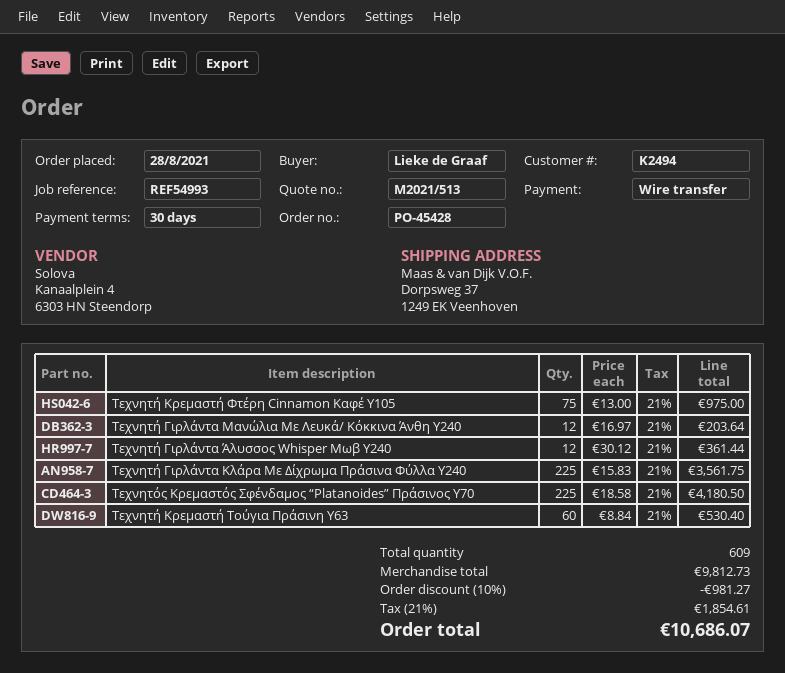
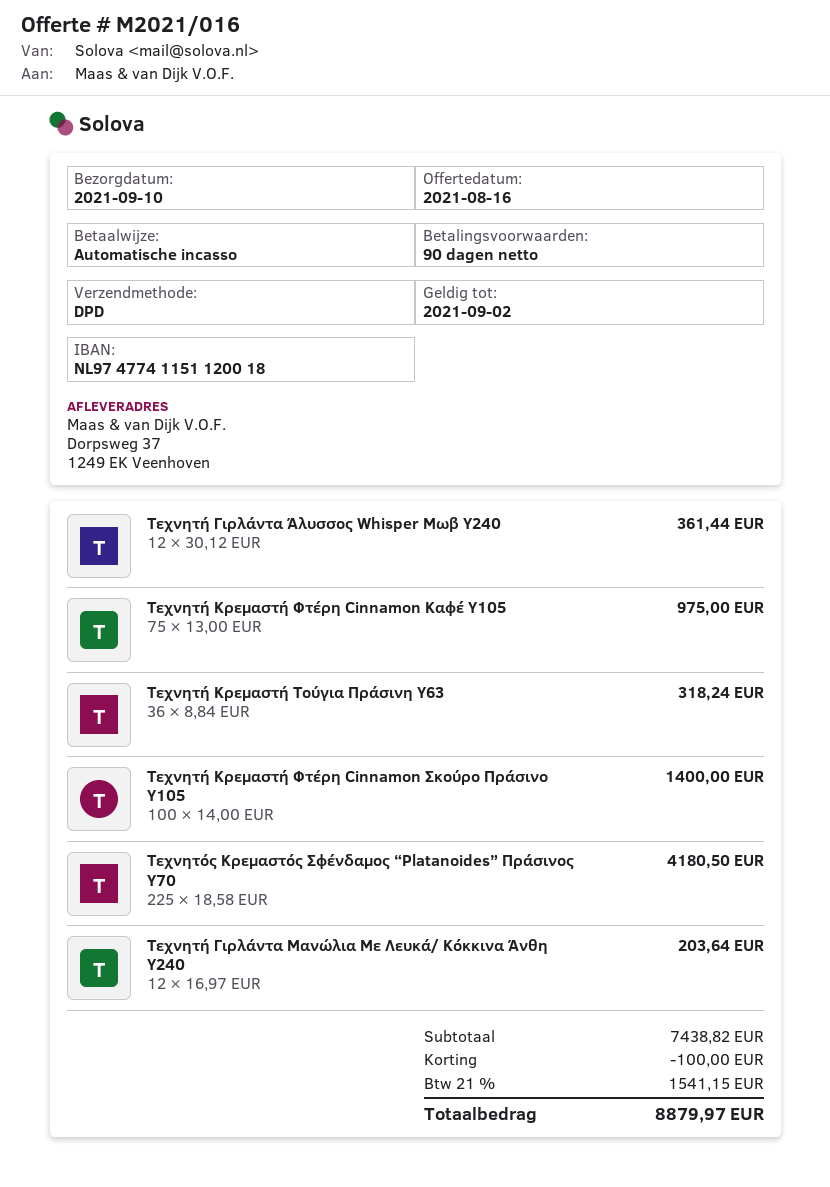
quote number: M2021/513 -> M2021/016
payment terms: 30 days -> 90 days
payment method: bank transfer -> direct debit
Τεχνητή Γιρλάντα Κλάρα Με Δίχρωμα Πράσινα Φύλλα Υ240: 225 x 15.83 = 3561.75 -> none
Τεχνητή Κρεμαστή Τούγια Πράσινη Υ63: 60 x 8.84 = 530.40 -> 36 x 8.84 = 318.24
Τεχνητή Kρεμαστή Φτέρη Cinnamon Σκούρο Πράσινο Υ105: none -> 100 x 14.00 = 1400.00
subtotal: 9812.73 -> 7438.82
discount: 981.27 -> 100.00
tax: 21% = 1854.61 -> 21% = 1541.15
total: 10686.07 -> 8879.97

